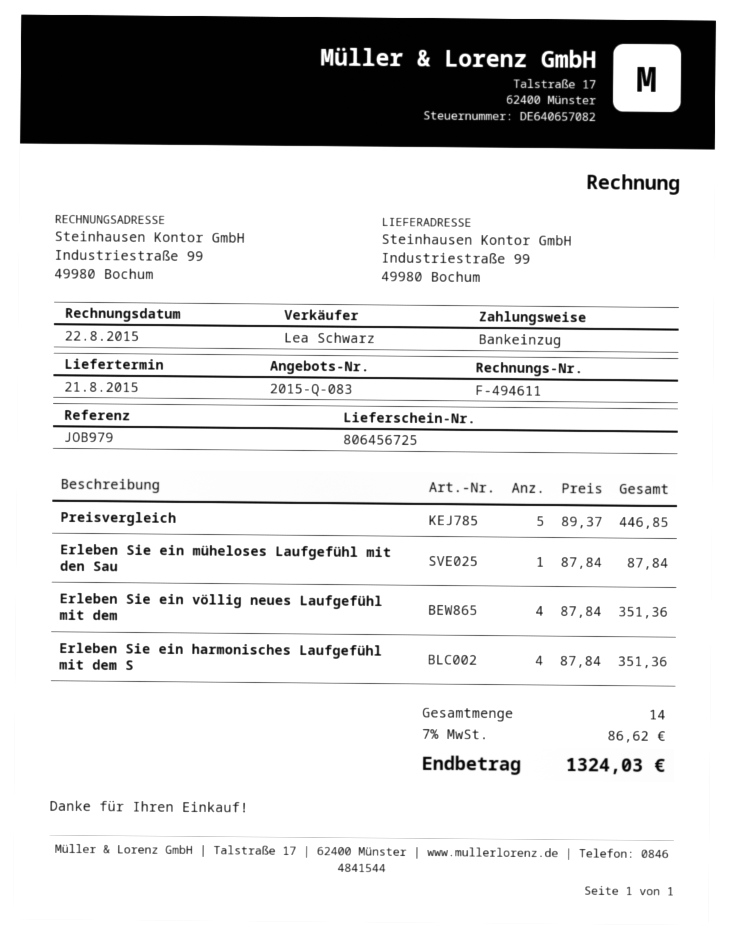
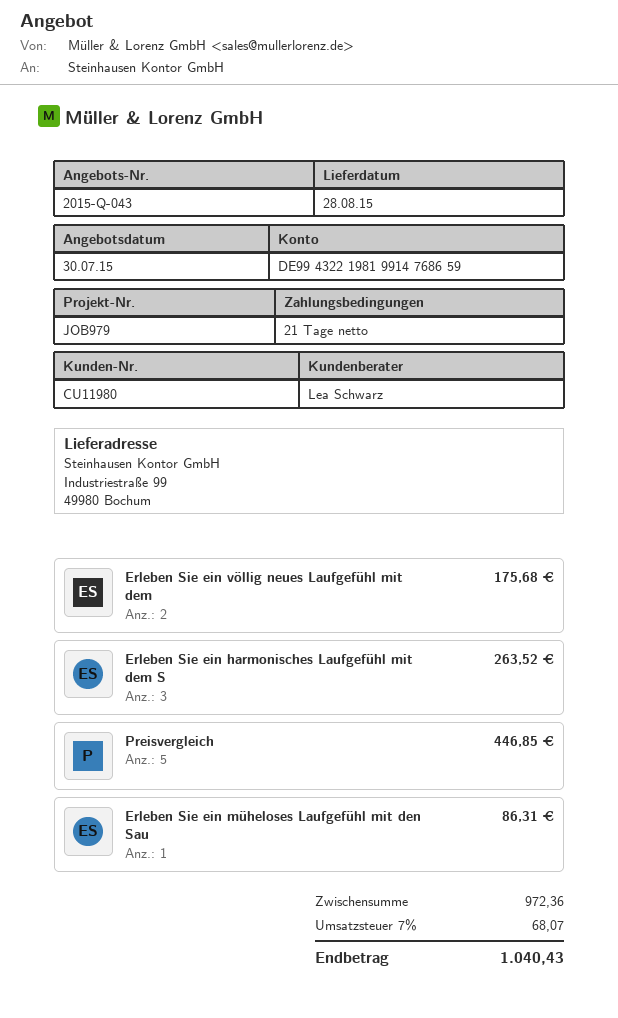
quote number: 2015-Q-083 -> 2015-Q-043
delivery date: 2015-08-21 -> 2015-08-28
Erleben Sie ein müheloses Laufgefühl mit den Sau: 1 for 87.84 -> 1 for 86.31
Erleben Sie ein völlig neues Laufgefühl mit dem: 4 for 351.36 -> 2 for 175.68
Erleben Sie ein harmonisches Laufgefühl mit dem S: 4 for 351.36 -> 3 for 263.52
tax: 7% = 86.62 -> 7% = 68.07
total: 1324.03 -> 1040.43

